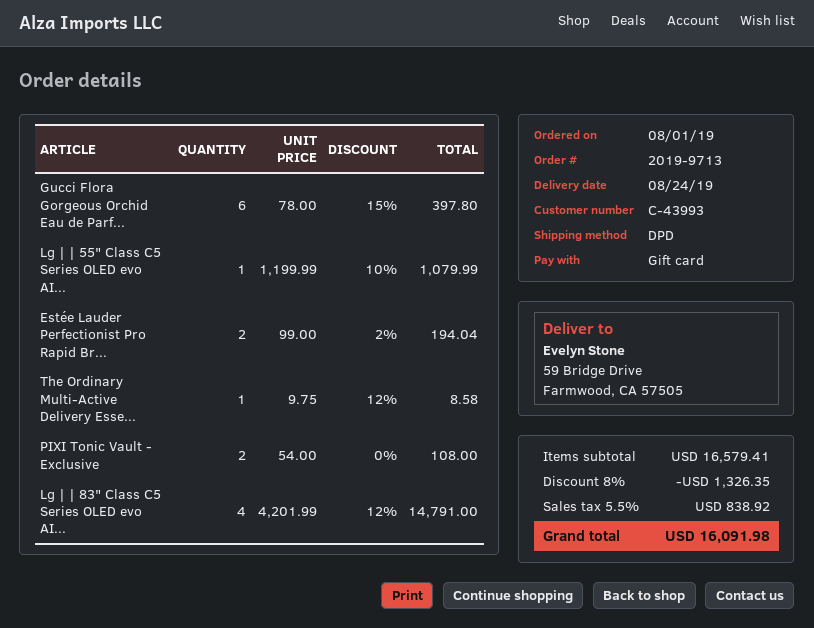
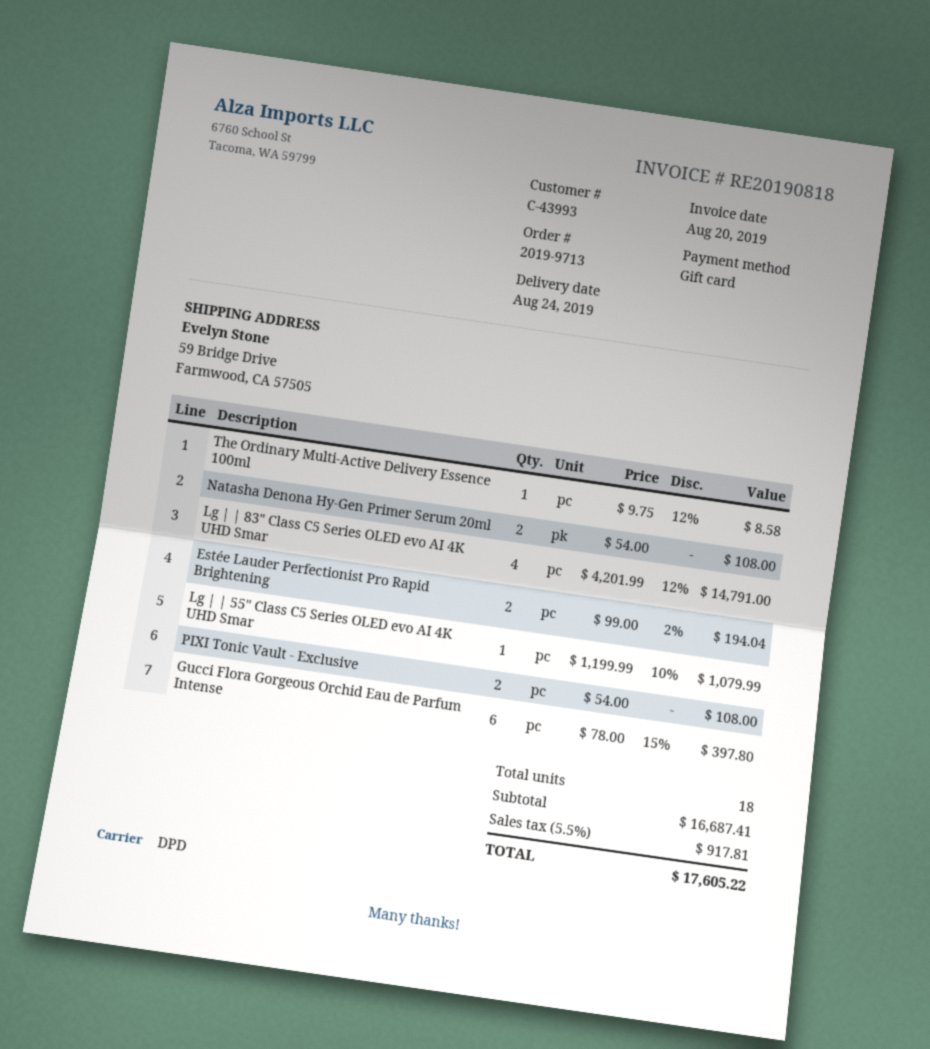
Natasha Denona Hy-Gen Primer Serum 20ml: none -> 2 x 54.00 = 108.00
subtotal: 16579.41 -> 16687.41
discount: 8% = 1326.35 -> none
tax: 5.5% = 838.92 -> 5.5% = 917.81
total: 16091.98 -> 17605.22

